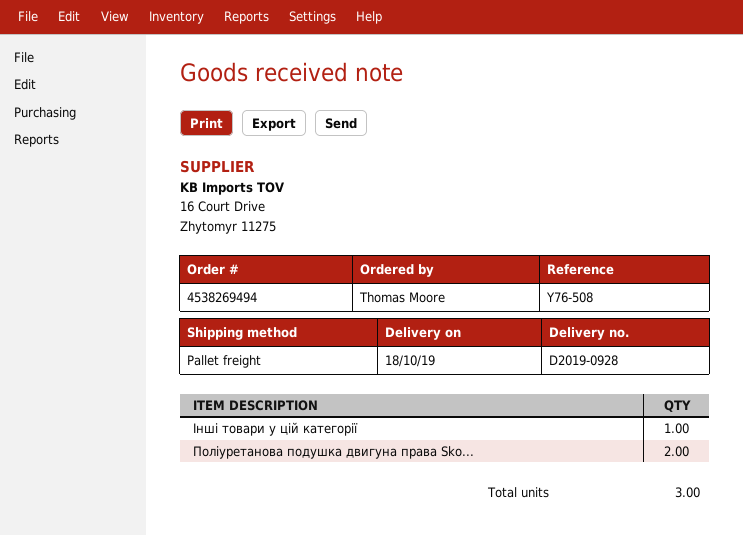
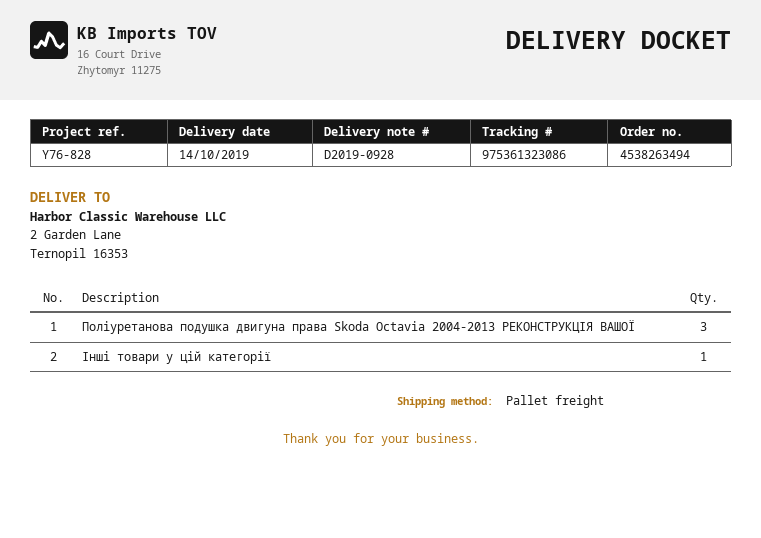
order number: 4538269494 -> 4538263494
delivery date: 2019-10-18 -> 2019-10-14
reference: Y76-508 -> Y76-828
Поліуретанова подушка двигуна права Sko...: 2 -> 3

